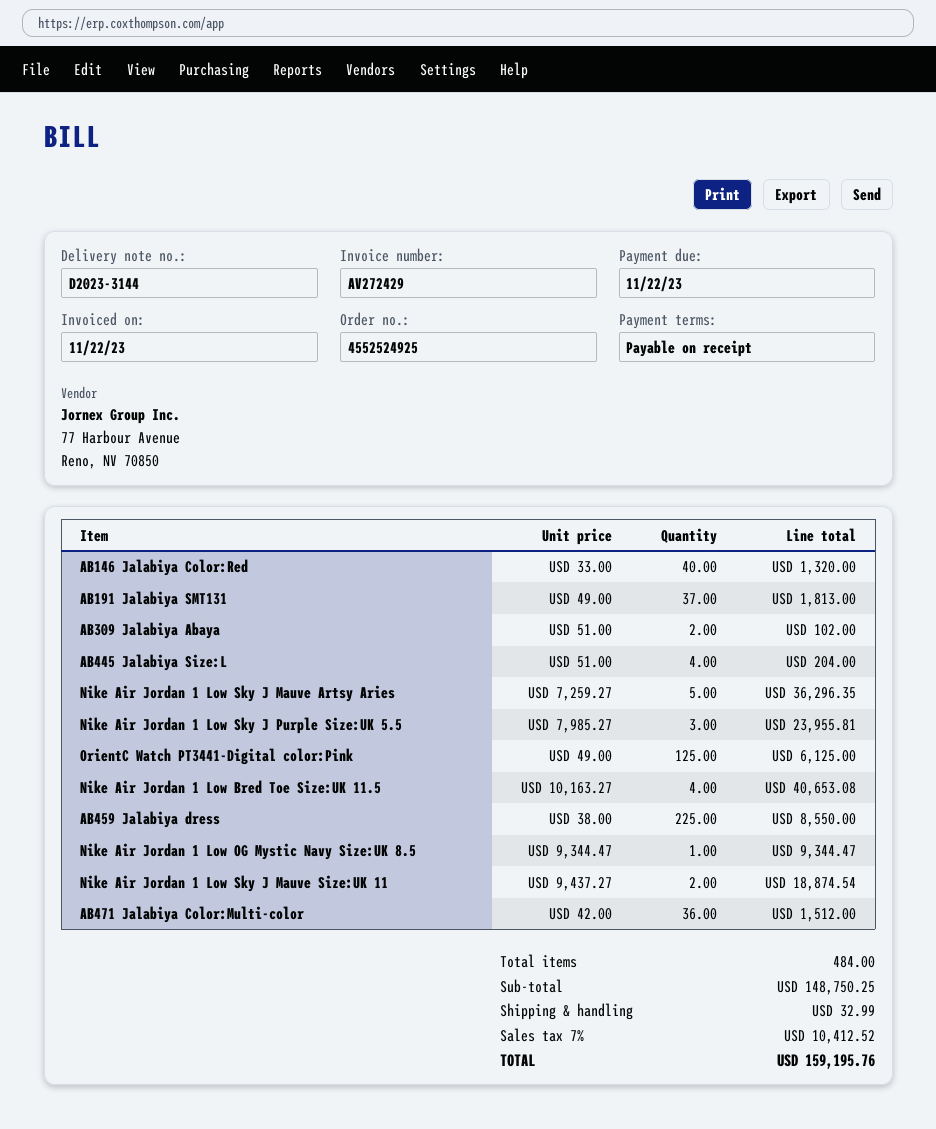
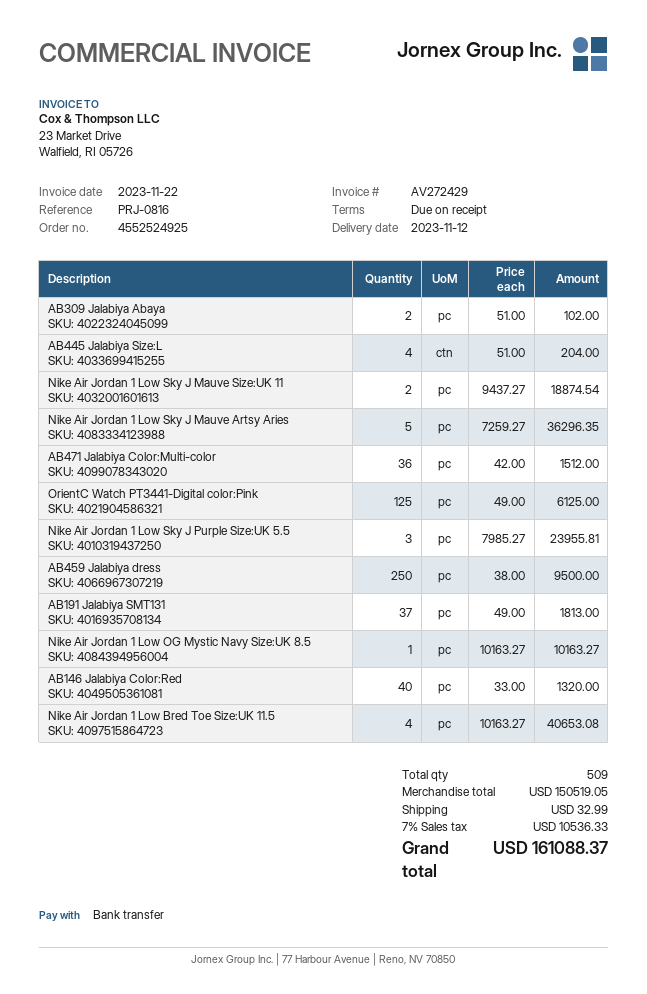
AB459 Jalabiya dress: 225 x 38.00 = 8550.00 -> 250 x 38.00 = 9500.00
Nike Air Jordan 1 Low OG Mystic Navy Size:UK 8.5: 1 x 9344.47 = 9344.47 -> 1 x 10163.27 = 10163.27
total quantity: 484 -> 509
subtotal: 148750.25 -> 150519.05
tax: 7% = 10412.52 -> 7% = 10536.33
total: 159195.76 -> 161088.37

